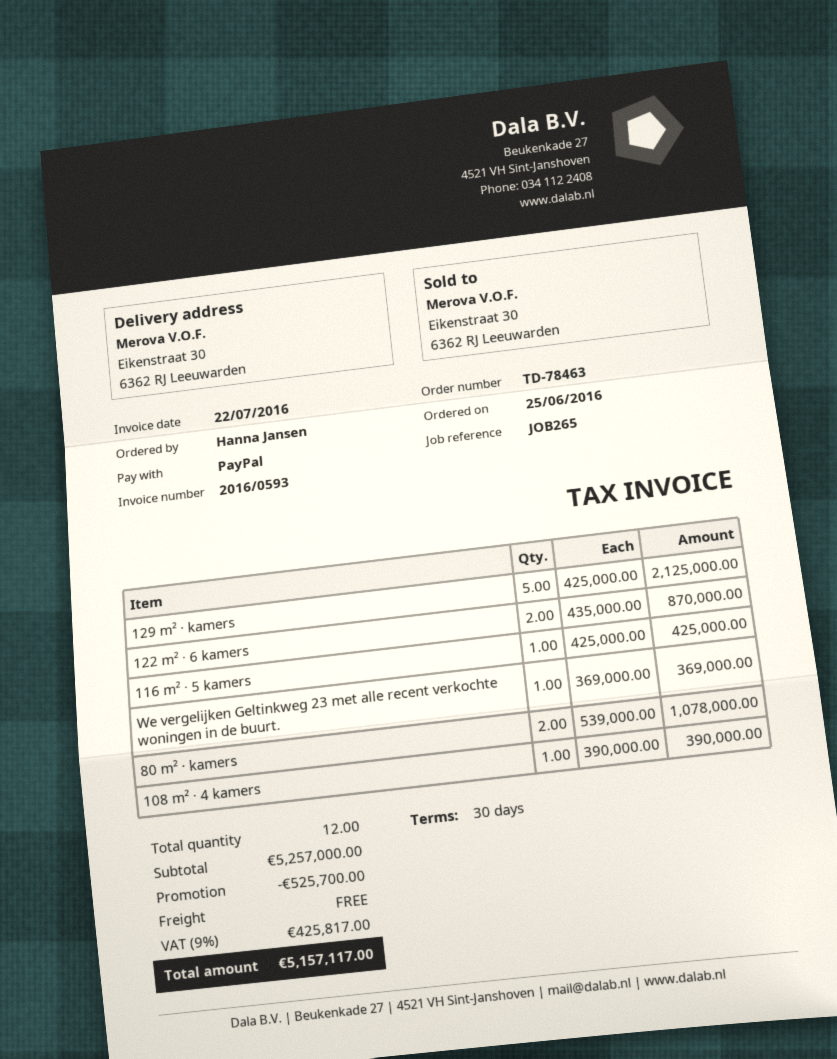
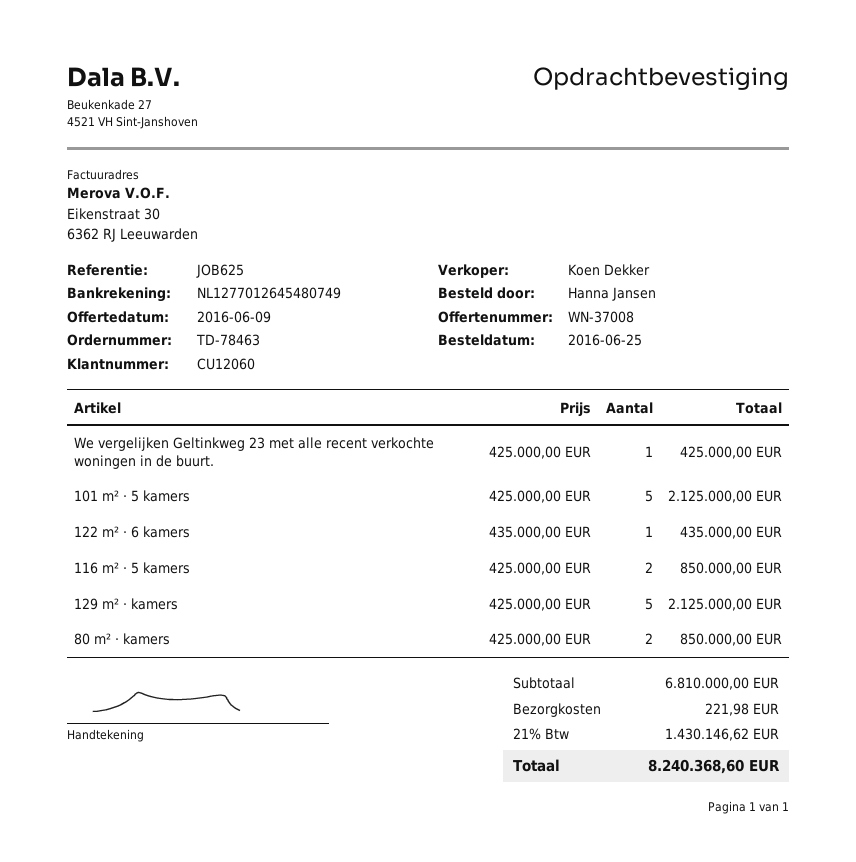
reference: JOB265 -> JOB625
122 m² · 6 kamers: 2 x 435000.00 = 870000.00 -> 1 x 435000.00 = 435000.00
116 m² · 5 kamers: 1 x 425000.00 = 425000.00 -> 2 x 425000.00 = 850000.00
We vergelijken Geltinkweg 23 met alle recent verkochte woningen in de buurt.: 1 x 369000.00 = 369000.00 -> 1 x 425000.00 = 425000.00
80 m² · kamers: 2 x 539000.00 = 1078000.00 -> 2 x 425000.00 = 850000.00
108 m² · 4 kamers: 1 x 390000.00 = 390000.00 -> none
101 m² · 5 kamers: none -> 5 x 425000.00 = 2125000.00
subtotal: 5257000.00 -> 6810000.00
discount: 525700.00 -> none
shipping: 0.00 -> 221.98
tax: 9% = 425817.00 -> 21% = 1430146.62
total: 5157117.00 -> 8240368.60

